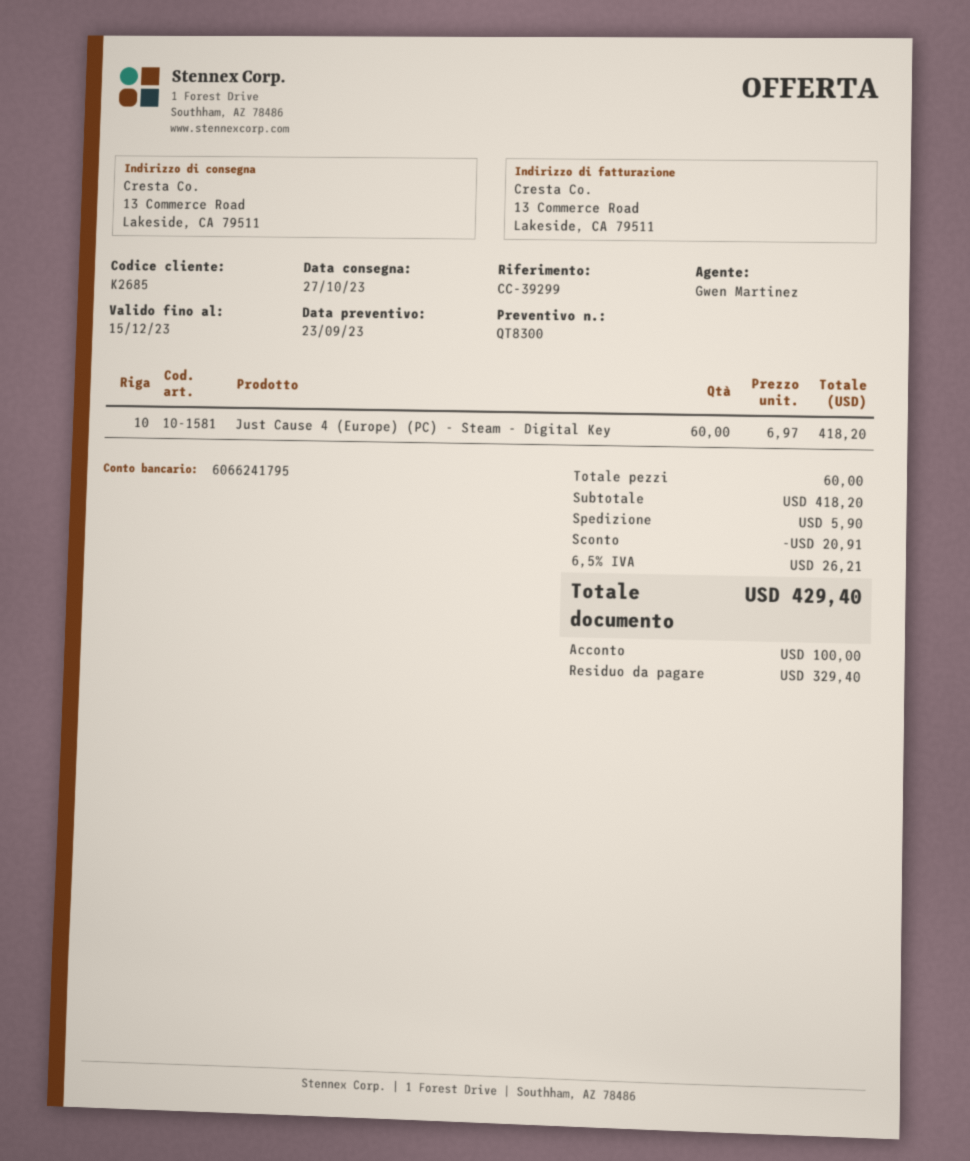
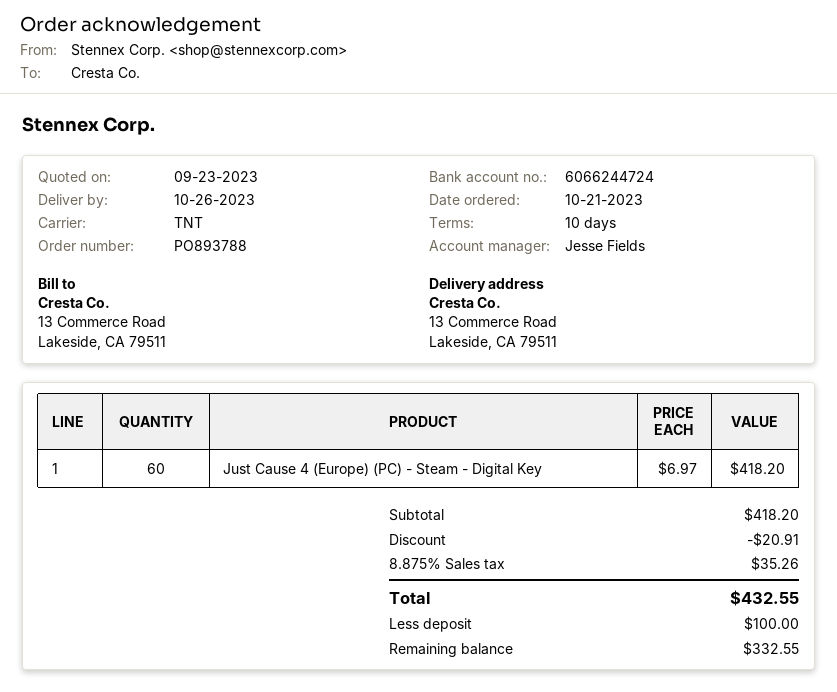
delivery date: 2023-10-27 -> 2023-10-26
sales rep: Gwen Martinez -> Jesse Fields
bank account: 6066241795 -> 6066244724
shipping: 5.90 -> none
tax: 6.5% = 26.21 -> 8.875% = 35.26
total: 429.40 -> 432.55
balance: 329.40 -> 332.55

